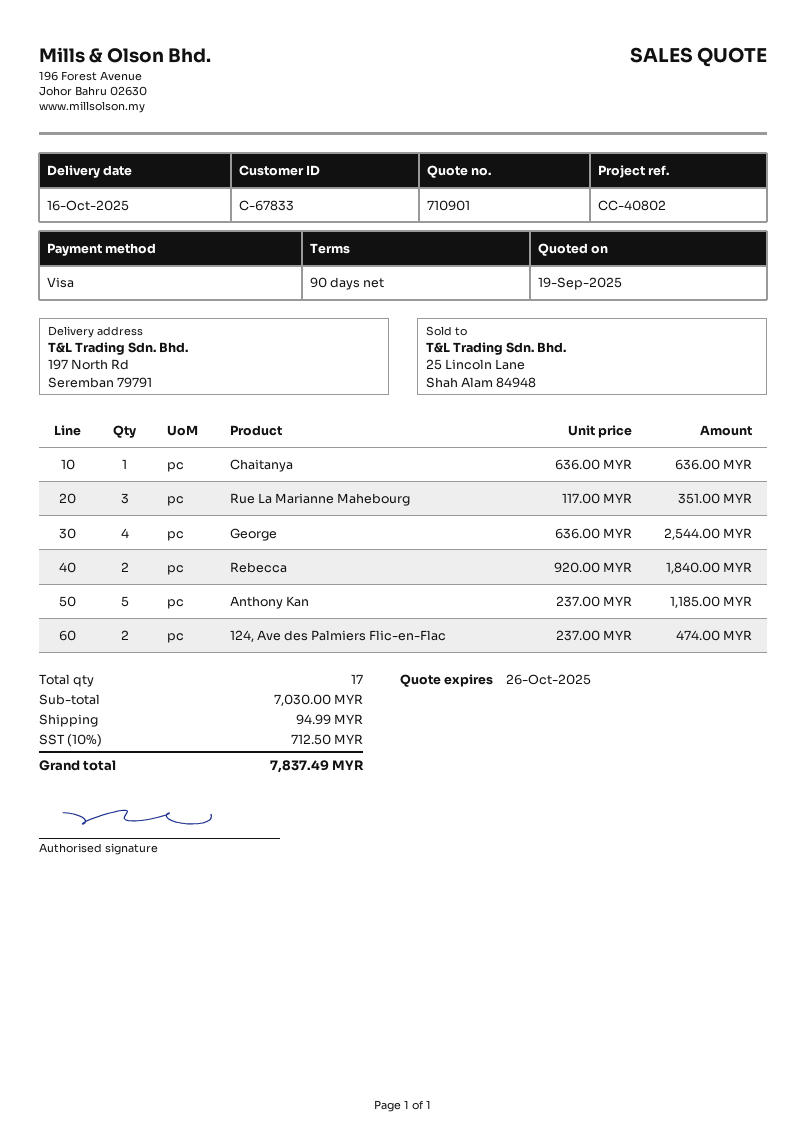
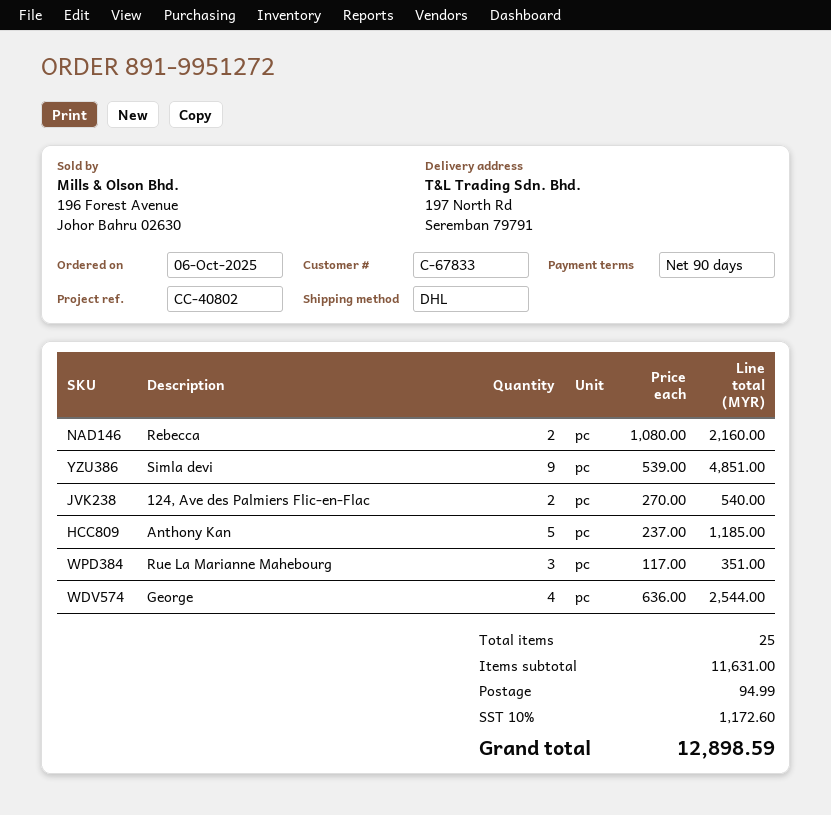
Chaitanya: 1 x 636.00 = 636.00 -> none
Rebecca: 2 x 920.00 = 1840.00 -> 2 x 1080.00 = 2160.00
124, Ave des Palmiers Flic-en-Flac: 2 x 237.00 = 474.00 -> 2 x 270.00 = 540.00
Simla devi: none -> 9 x 539.00 = 4851.00
total quantity: 17 -> 25
subtotal: 7030.00 -> 11631.00
tax: 10% = 712.50 -> 10% = 1172.60
total: 7837.49 -> 12898.59

